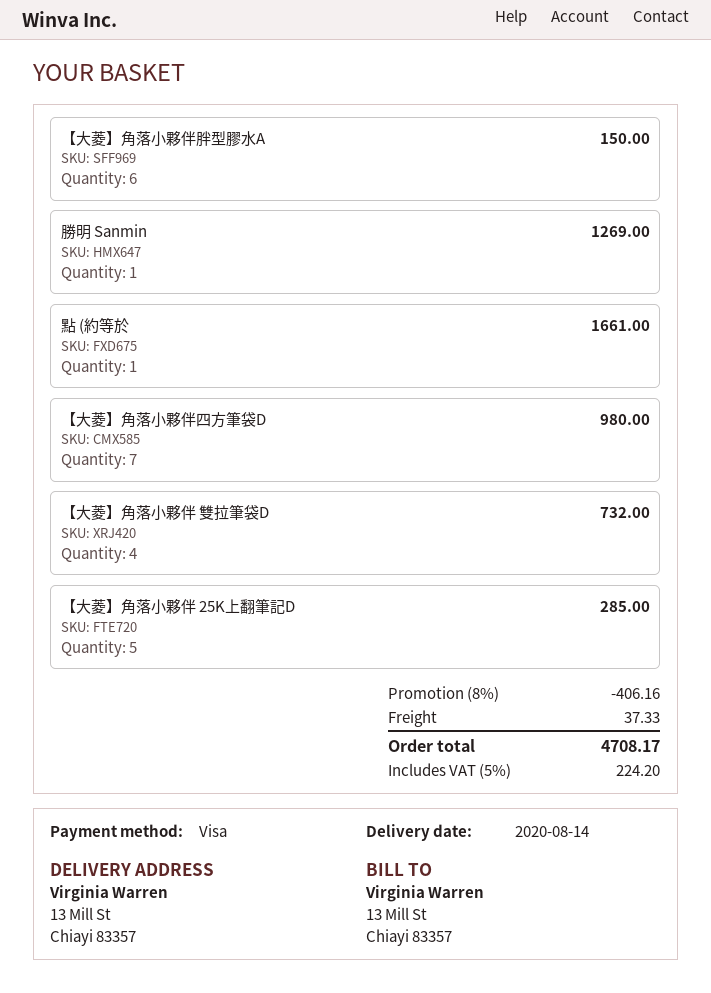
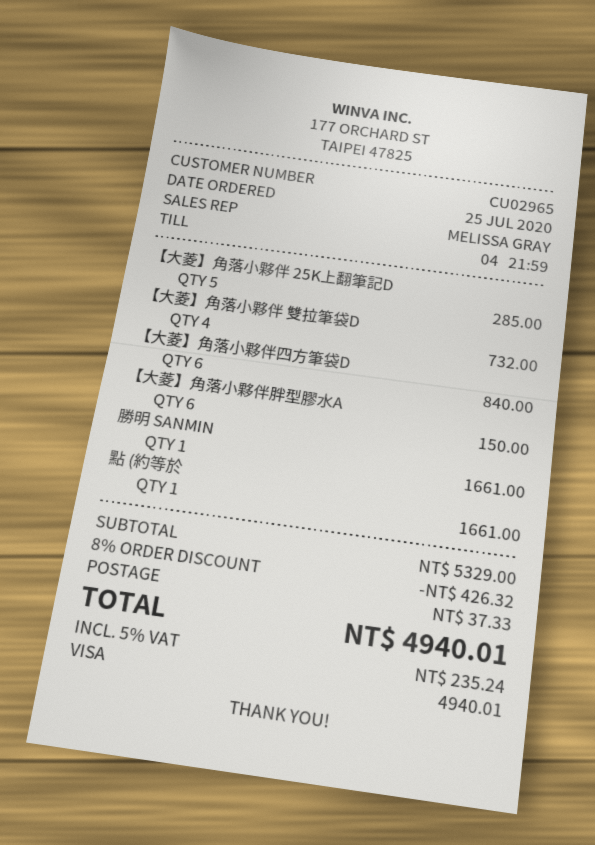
勝明 Sanmin: 1 for 1269.00 -> 1 for 1661.00
【大菱】角落小夥伴四方筆袋D: 7 for 980.00 -> 6 for 840.00
discount: 8% = 406.16 -> 8% = 426.32
tax: 5% = 224.20 -> 5% = 235.24
total: 4708.17 -> 4940.01

